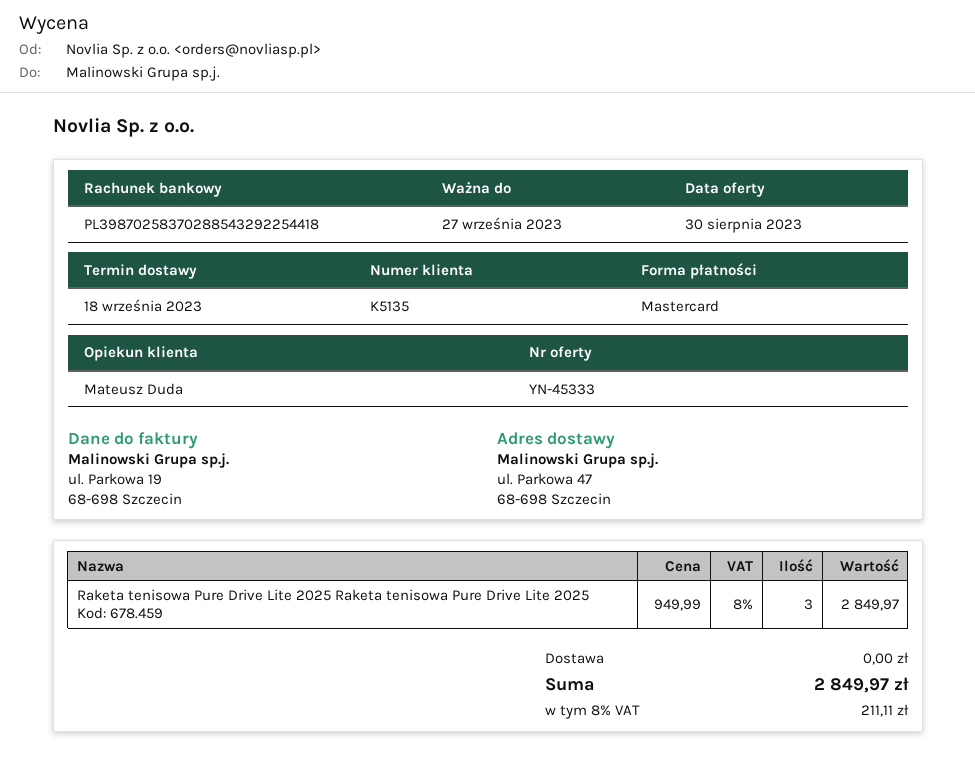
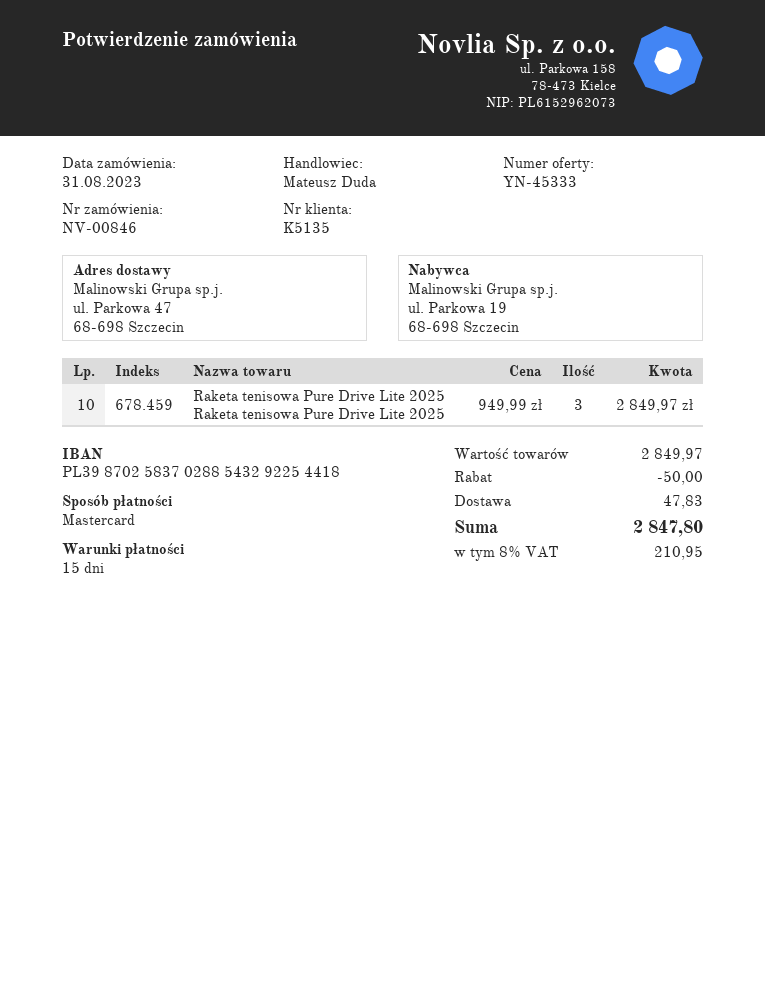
discount: none -> 50.00
shipping: 0.00 -> 47.83
tax: 8% = 211.11 -> 8% = 210.95
total: 2849.97 -> 2847.80

